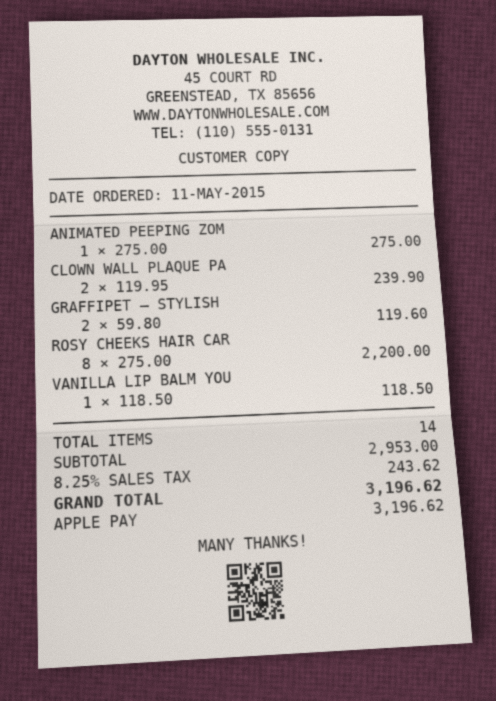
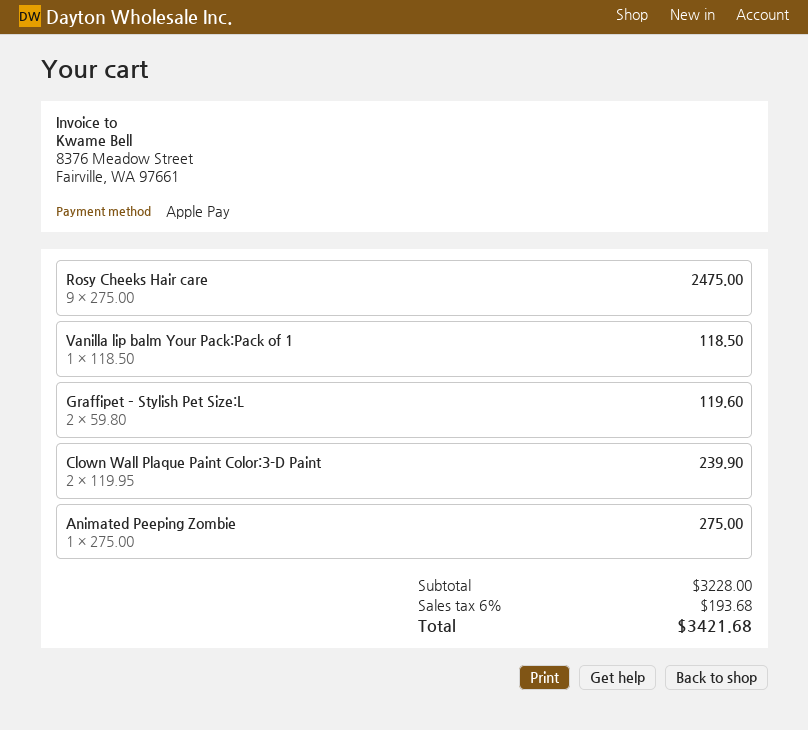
ROSY CHEEKS HAIR CAR: 8 x 275.00 = 2200.00 -> 9 x 275.00 = 2475.00
subtotal: 2953.00 -> 3228.00
tax: 8.25% = 243.62 -> 6% = 193.68
total: 3196.62 -> 3421.68

